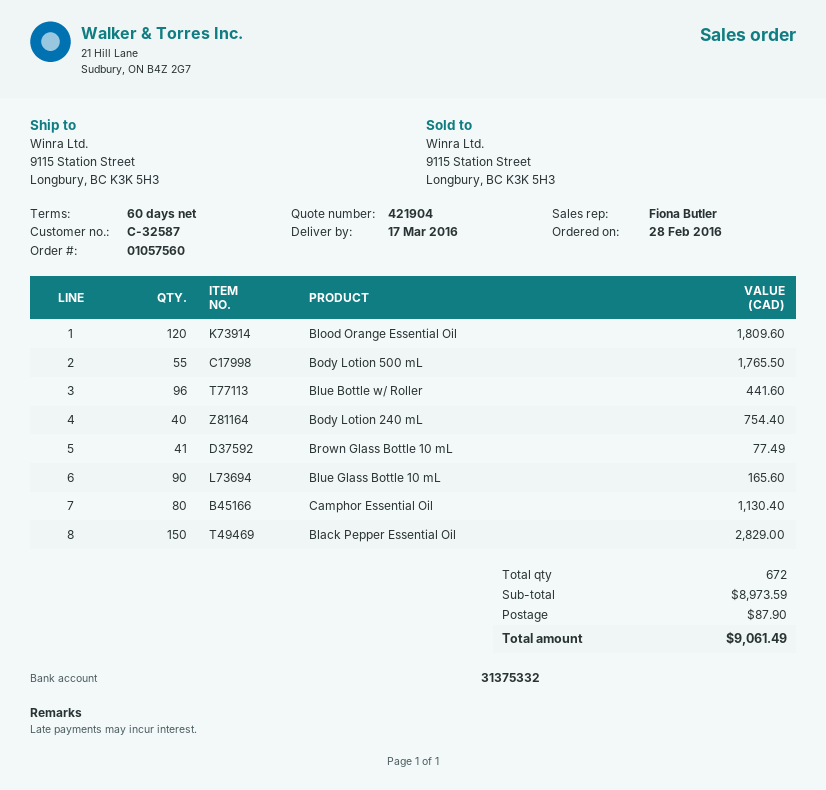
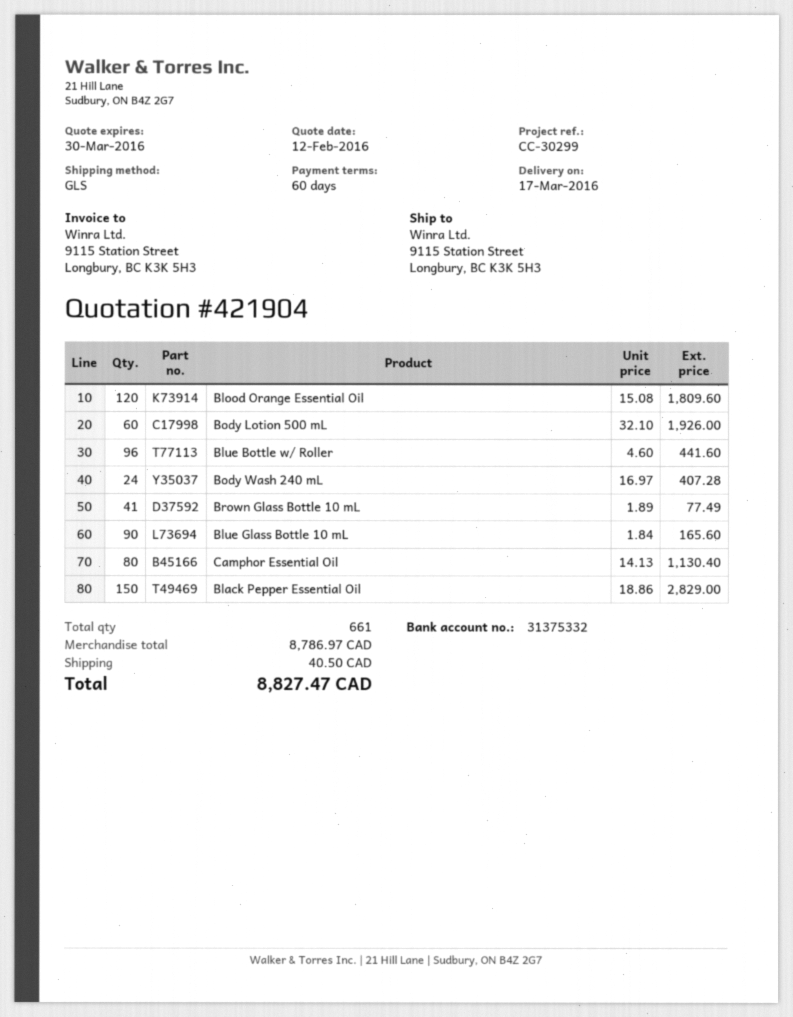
Body Lotion 500 mL: 55 for 1765.50 -> 60 for 1926.00
Body Lotion 240 mL: 40 for 754.40 -> none
Body Wash 240 mL: none -> 24 for 407.28
total quantity: 672 -> 661
subtotal: 8973.59 -> 8786.97
shipping: 87.90 -> 40.50
total: 9061.49 -> 8827.47

